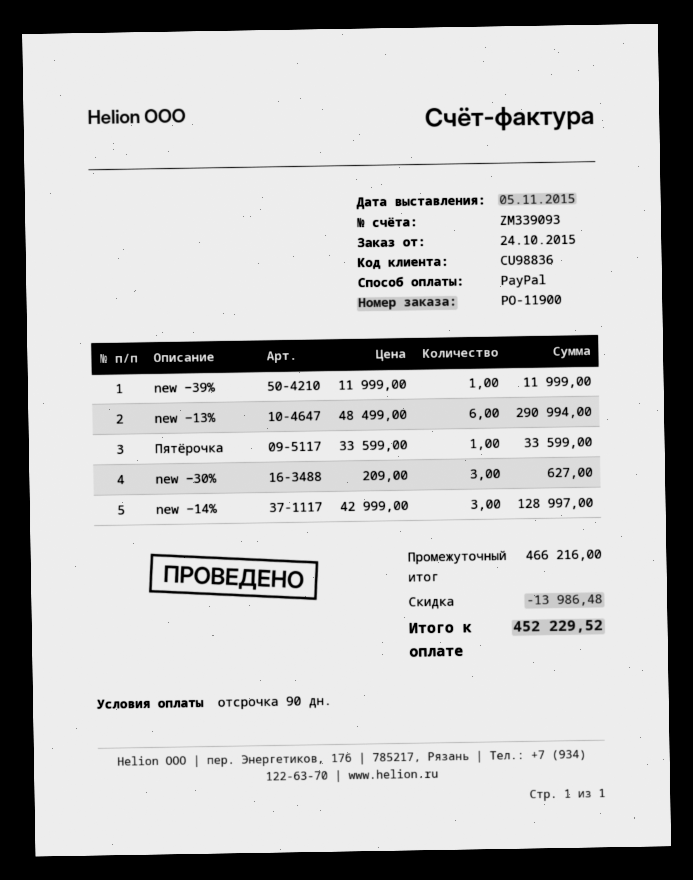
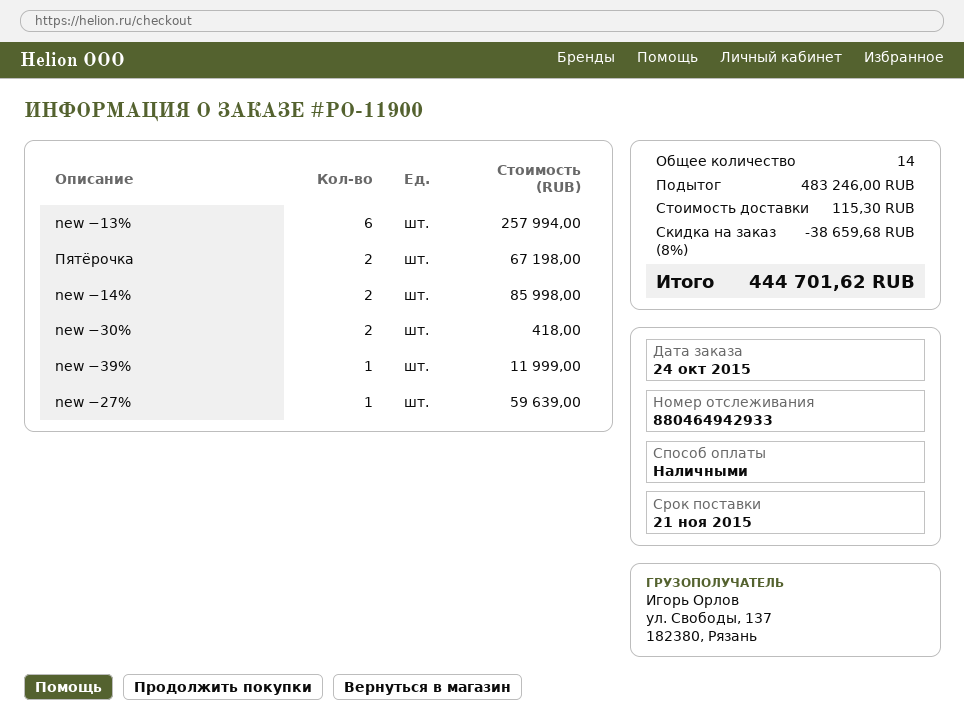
payment method: PayPal -> cash
new −13%: 6 for 290994.00 -> 6 for 257994.00
Пятёрочка: 1 for 33599.00 -> 2 for 67198.00
new −30%: 3 for 627.00 -> 2 for 418.00
new −14%: 3 for 128997.00 -> 2 for 85998.00
new −27%: none -> 1 for 59639.00
subtotal: 466216.00 -> 483246.00
discount: 13986.48 -> 38659.68
shipping: none -> 115.30
total: 452229.52 -> 444701.62

